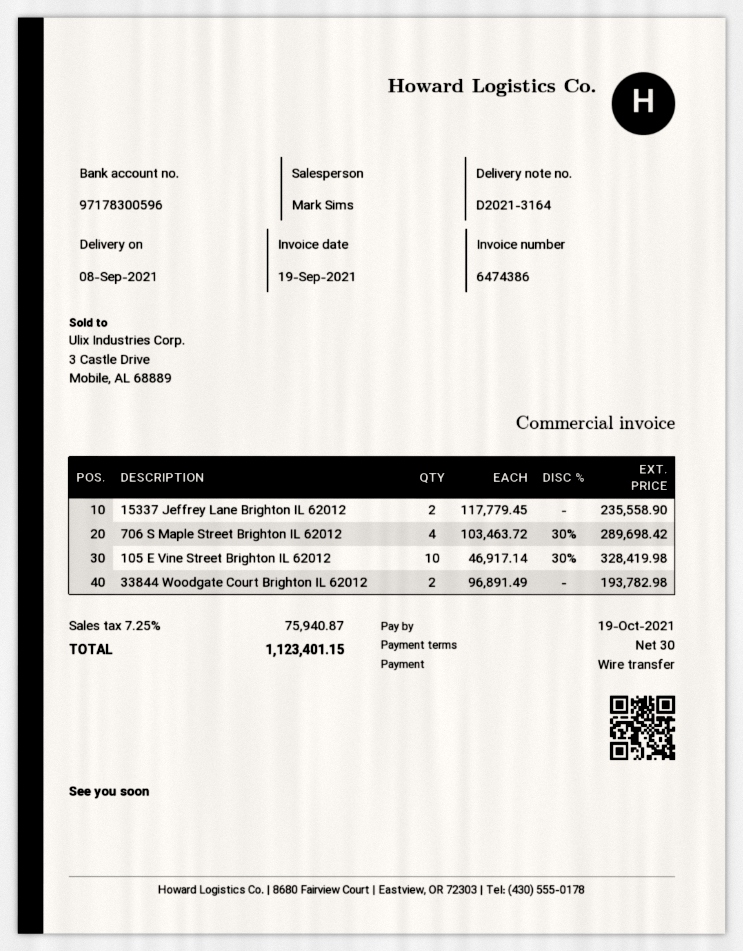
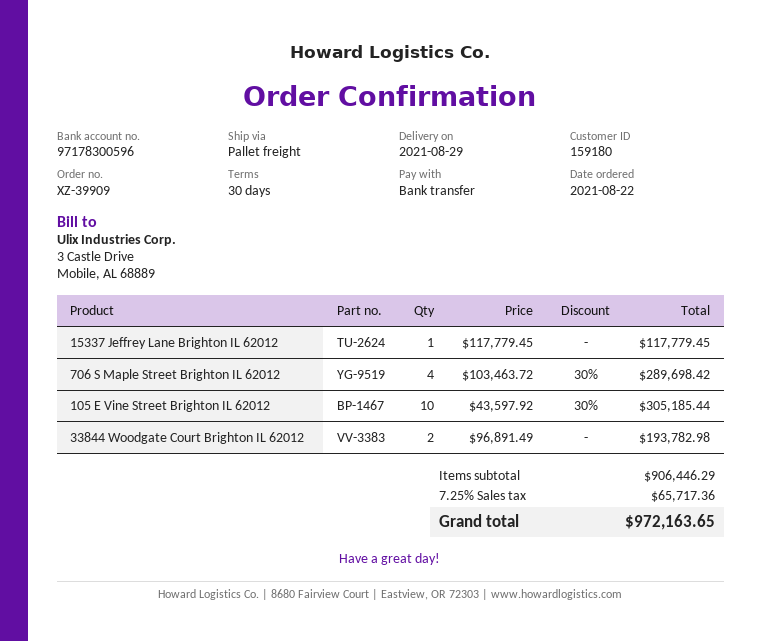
delivery date: 2021-09-08 -> 2021-08-29
15337 Jeffrey Lane Brighton IL 62012: 2 x 117779.45 = 235558.90 -> 1 x 117779.45 = 117779.45
105 E Vine Street Brighton IL 62012: 10 x 46917.14 - 30% = 328419.98 -> 10 x 43597.92 - 30% = 305185.44
tax: 7.25% = 75940.87 -> 7.25% = 65717.36
total: 1123401.15 -> 972163.65

